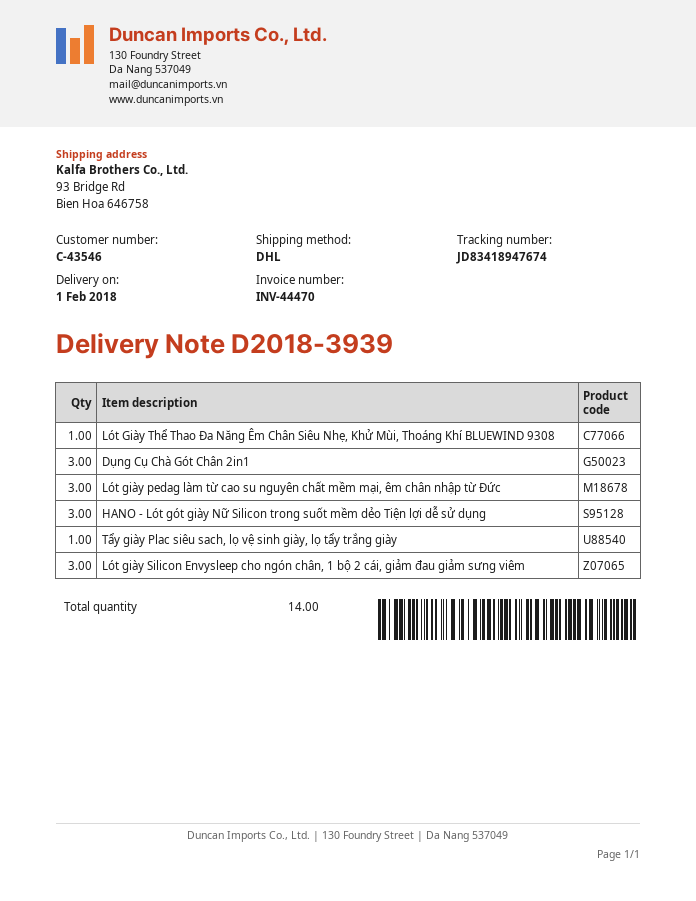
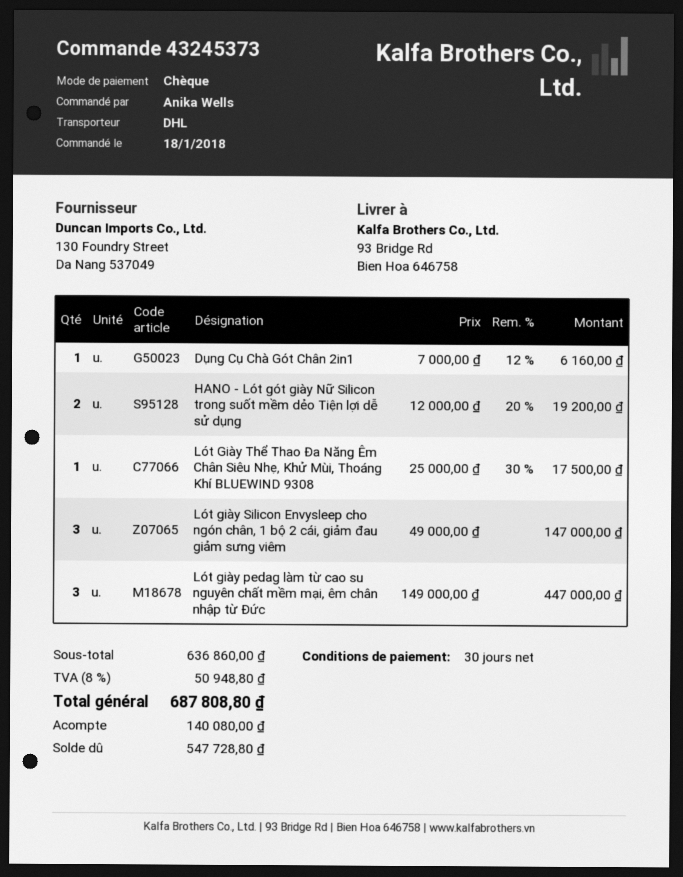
Dụng Cụ Chà Gót Chân 2in1: 3 -> 1
HANO - Lót gót giày Nữ Silicon trong suốt mềm dẻo Tiện lợi dễ sử dụng: 3 -> 2
Tẩy giày Plac siêu sach, lọ vệ sinh giày, lọ tẩy trắng giày: 1 -> none

